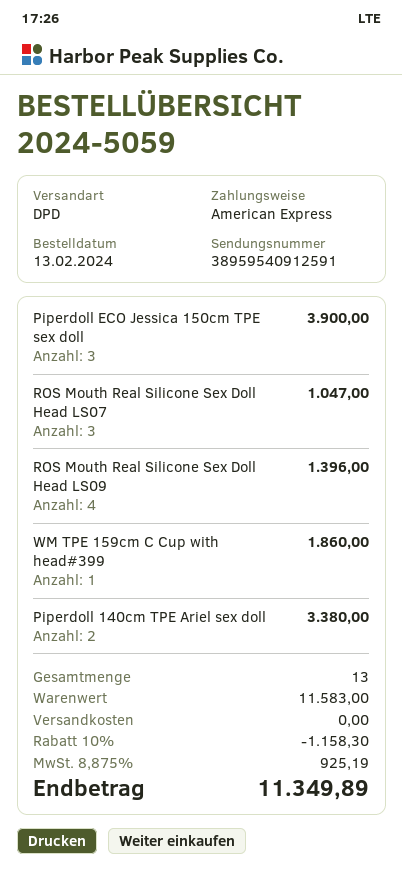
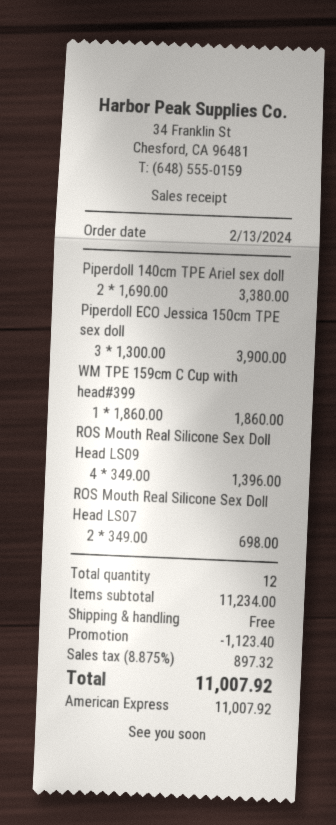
ROS Mouth Real Silicone Sex Doll Head LS07: 3 for 1047.00 -> 2 for 698.00
total quantity: 13 -> 12
subtotal: 11583.00 -> 11234.00
discount: 1158.30 -> 1123.40
tax: 8.875% = 925.19 -> 8.875% = 897.32
total: 11349.89 -> 11007.92

